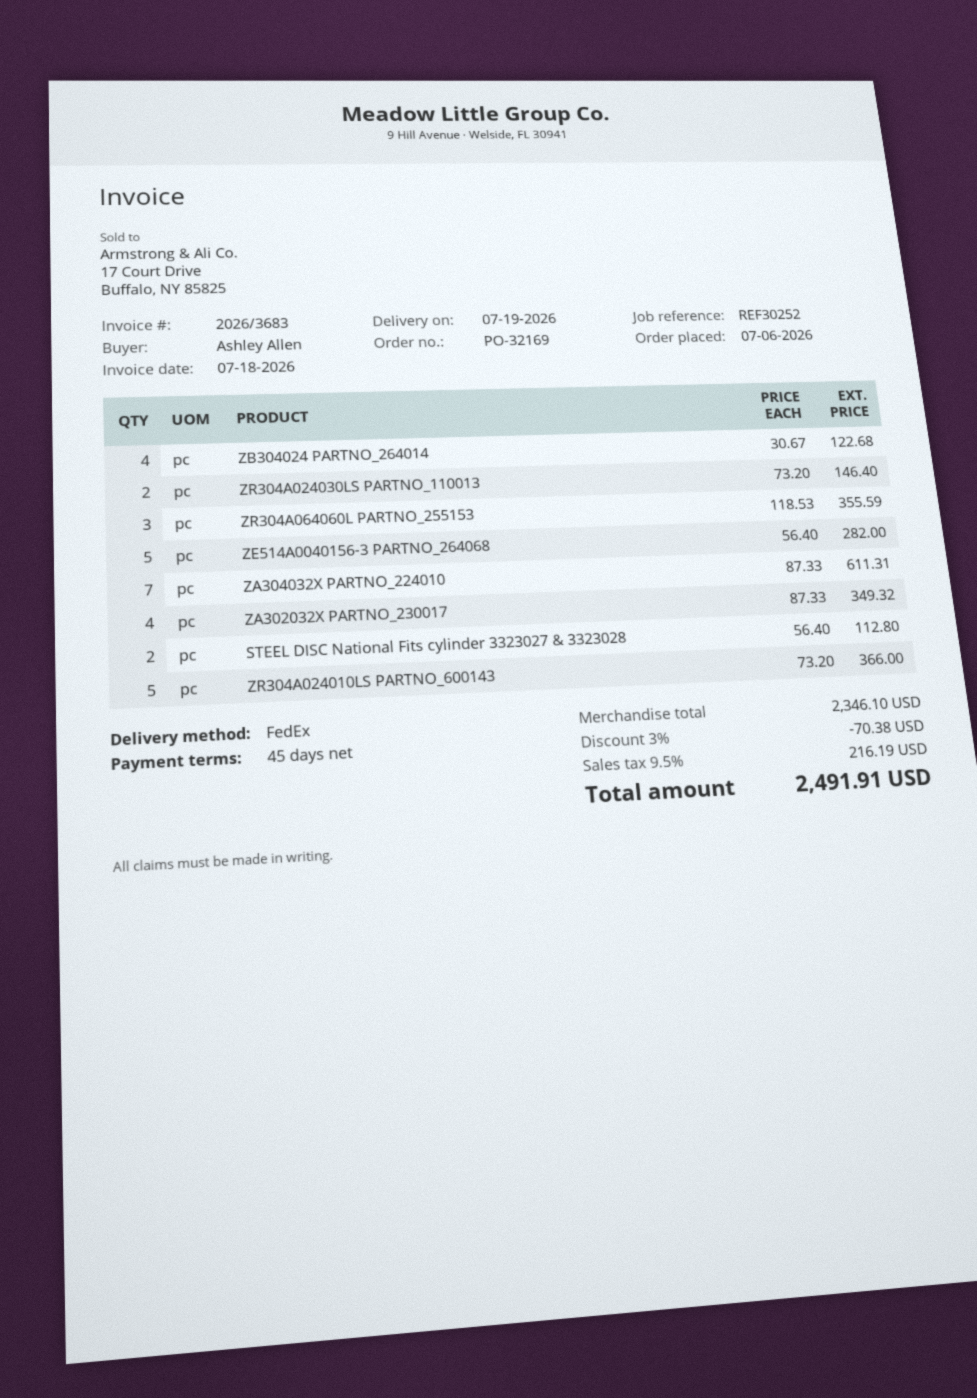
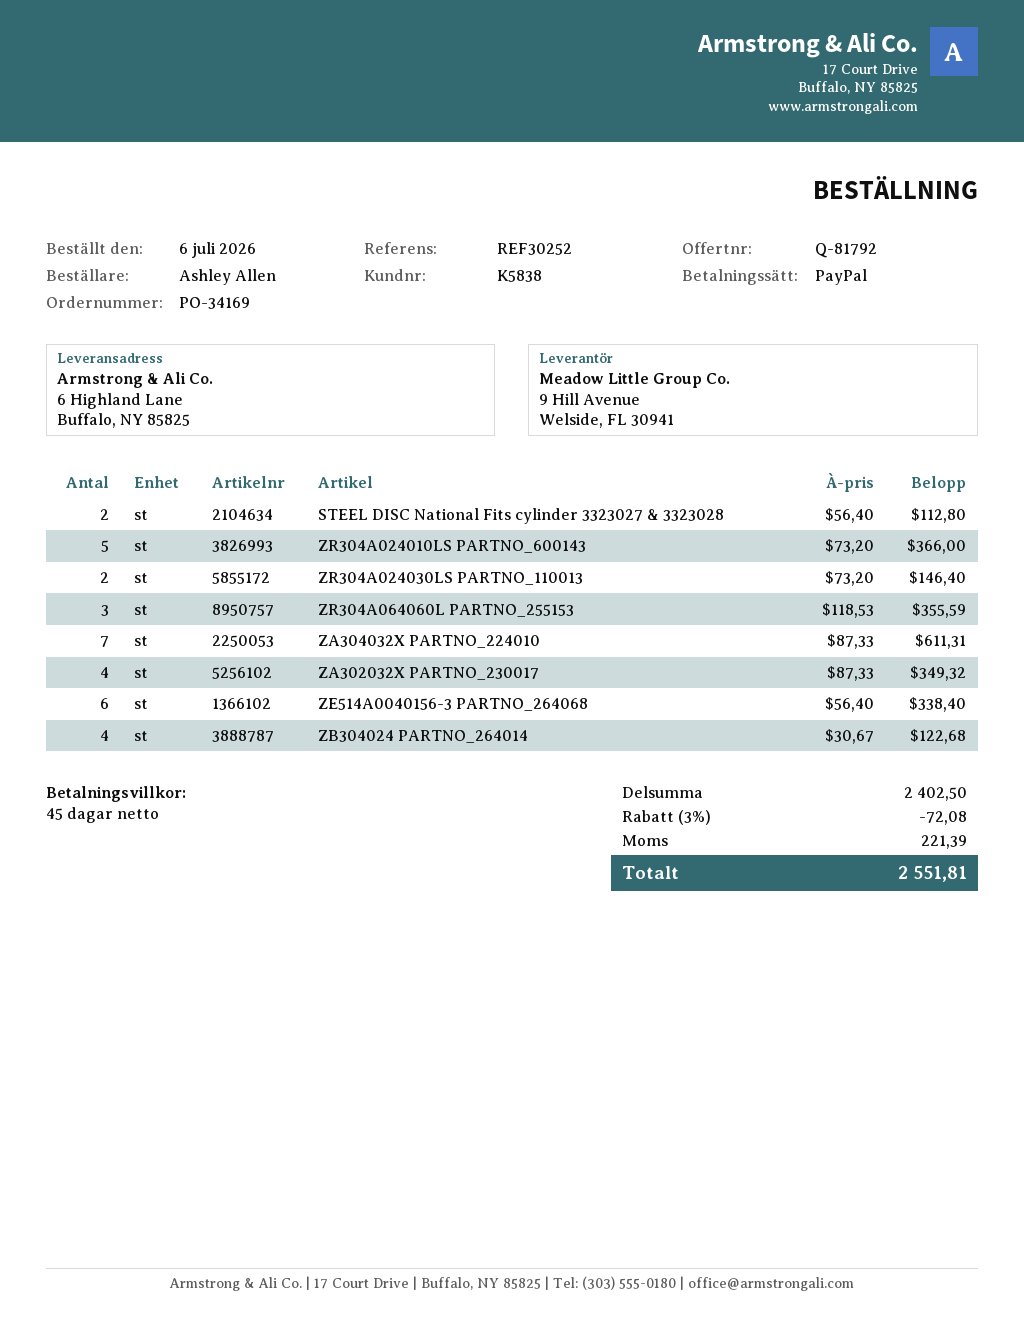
order number: PO-32169 -> PO-34169
ZE514A0040156-3 PARTNO_264068: 5 x 56.40 = 282.00 -> 6 x 56.40 = 338.40
subtotal: 2346.10 -> 2402.50
discount: 3% = 70.38 -> 3% = 72.08
tax: 216.19 -> 221.39
total: 2491.91 -> 2551.81

